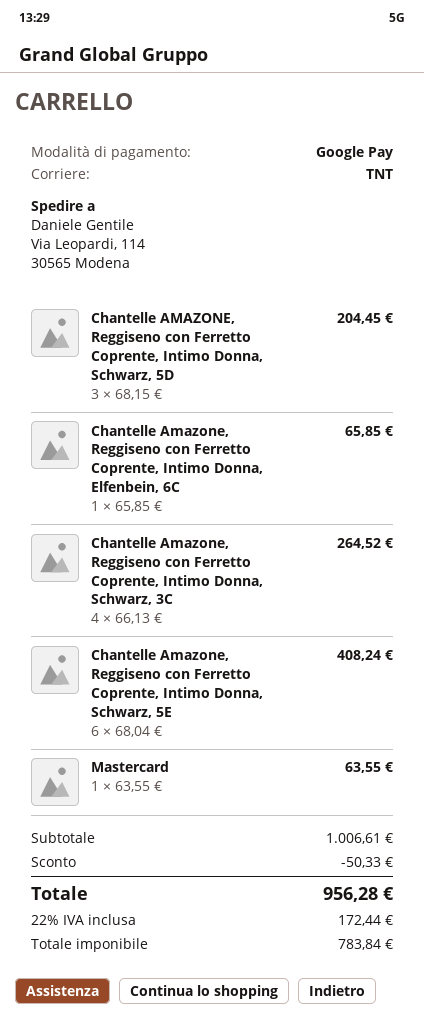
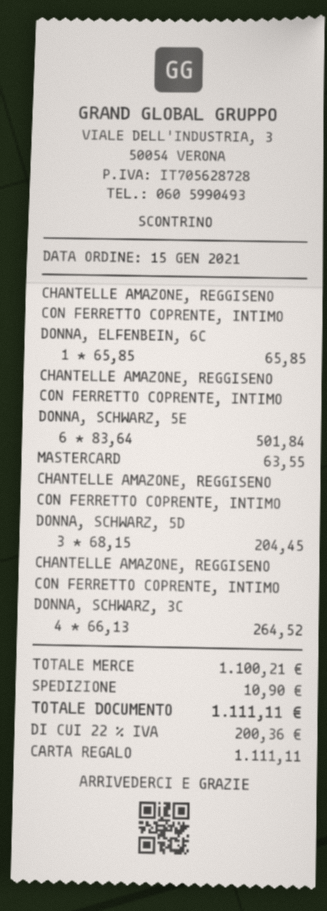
payment method: Google Pay -> gift card
Chantelle Amazone, Reggiseno con Ferretto Coprente, Intimo Donna, Schwarz, 5E: 6 x 68.04 = 408.24 -> 6 x 83.64 = 501.84
subtotal: 1006.61 -> 1100.21
discount: 50.33 -> none
shipping: none -> 10.90
tax: 22% = 172.44 -> 22% = 200.36
total: 956.28 -> 1111.11

